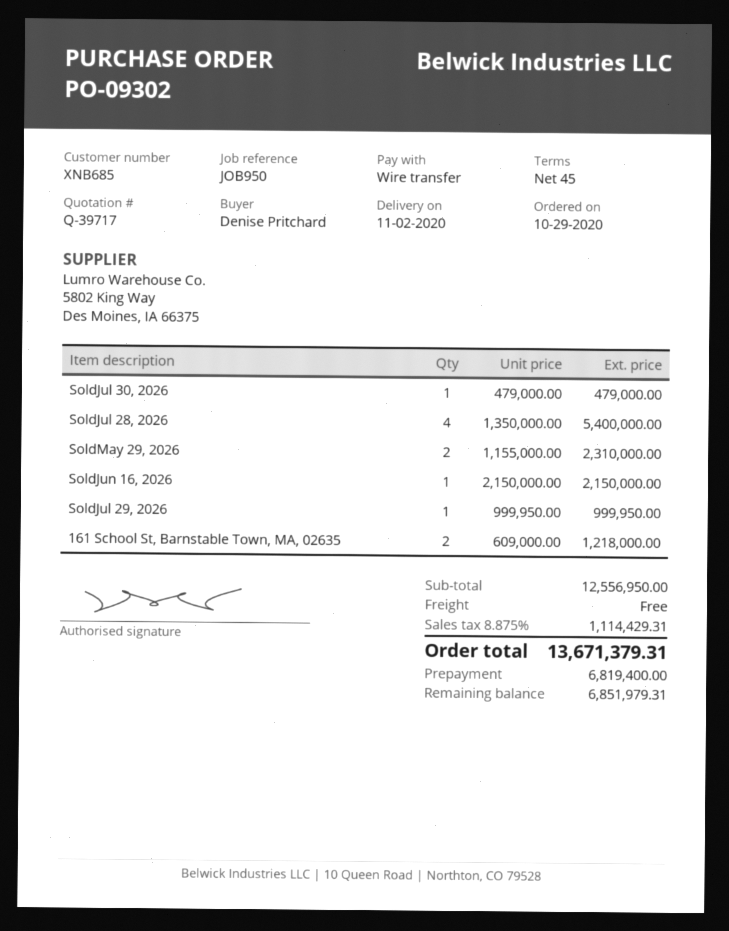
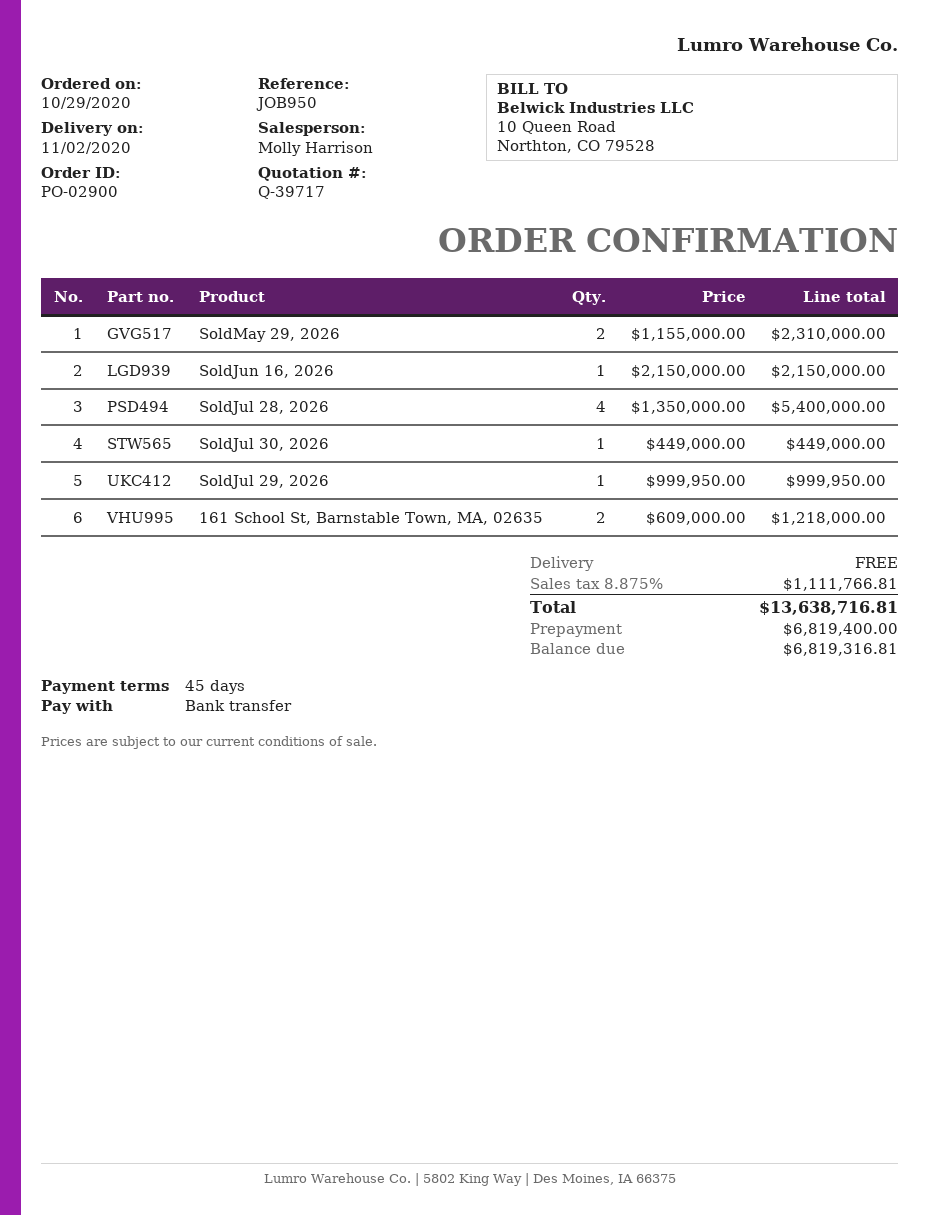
order number: PO-09302 -> PO-02900
SoldJul 30, 2026: 1 x 479000.00 = 479000.00 -> 1 x 449000.00 = 449000.00
tax: 8.875% = 1114429.31 -> 8.875% = 1111766.81
total: 13671379.31 -> 13638716.81
balance: 6851979.31 -> 6819316.81

